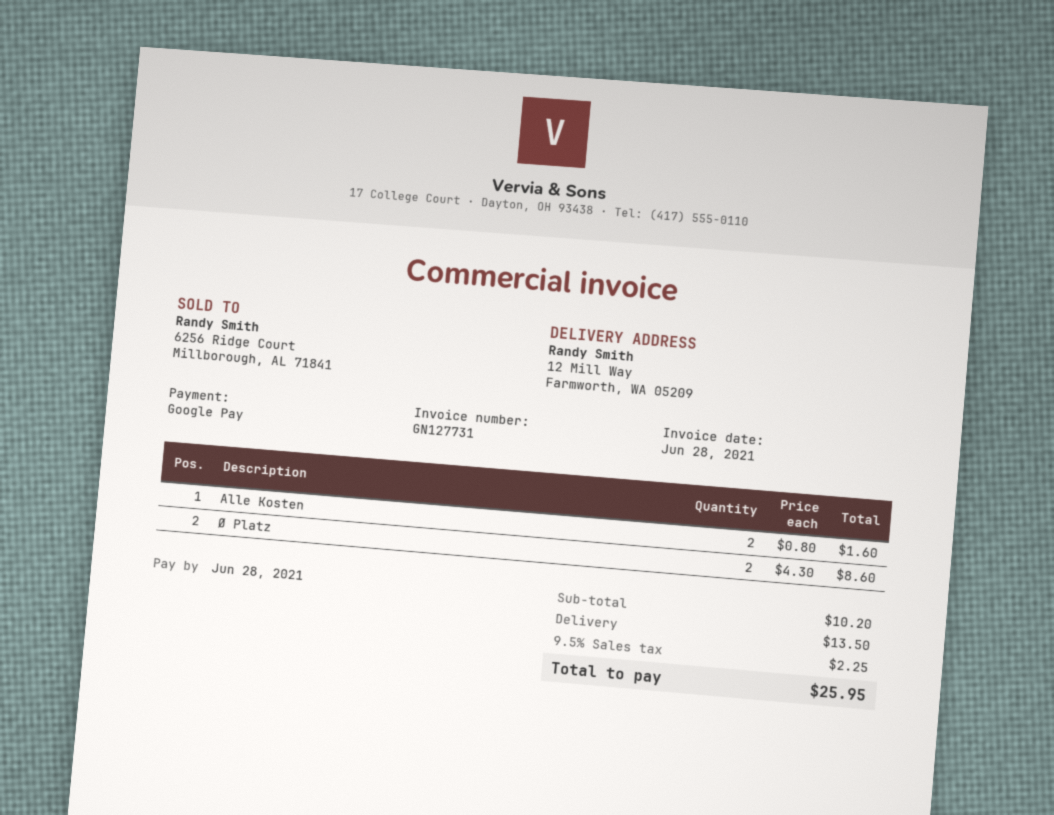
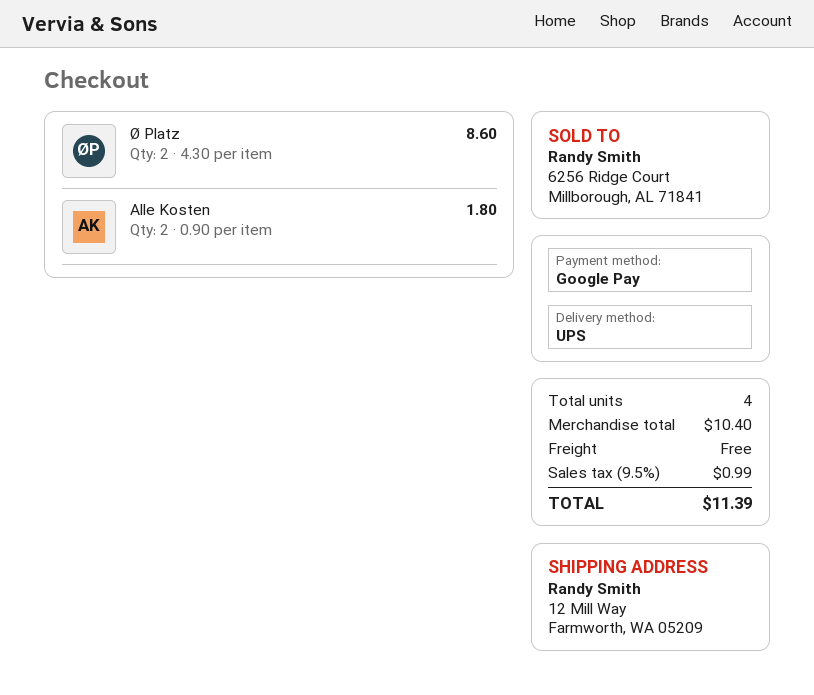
Alle Kosten: 2 x 0.80 = 1.60 -> 2 x 0.90 = 1.80
subtotal: 10.20 -> 10.40
shipping: 13.50 -> 0.00
tax: 9.5% = 2.25 -> 9.5% = 0.99
total: 25.95 -> 11.39

